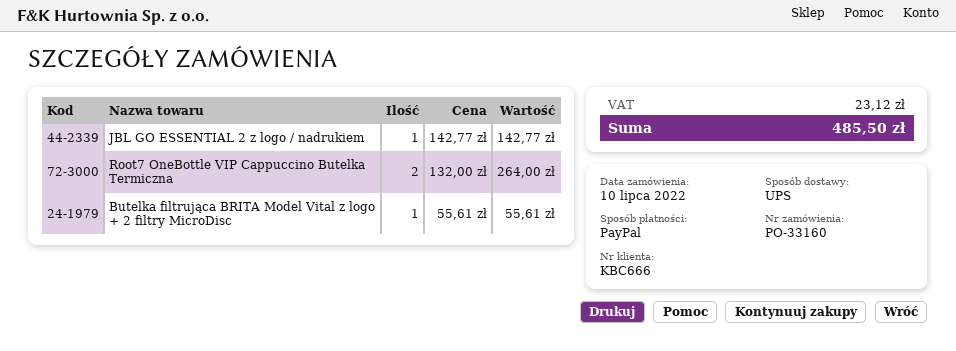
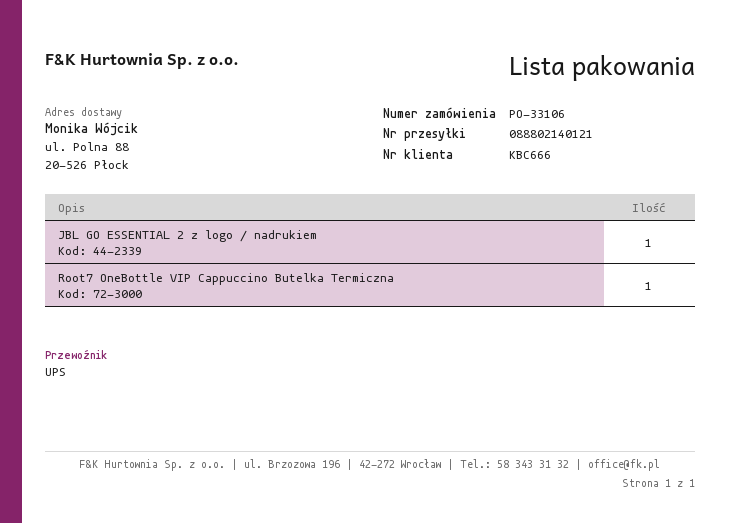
order number: PO-33160 -> PO-33106
Root7 OneBottle VIP Cappuccino Butelka Termiczna: 2 -> 1
Butelka filtrująca BRITA Model Vital z logo + 2 filtry MicroDisc: 1 -> none

